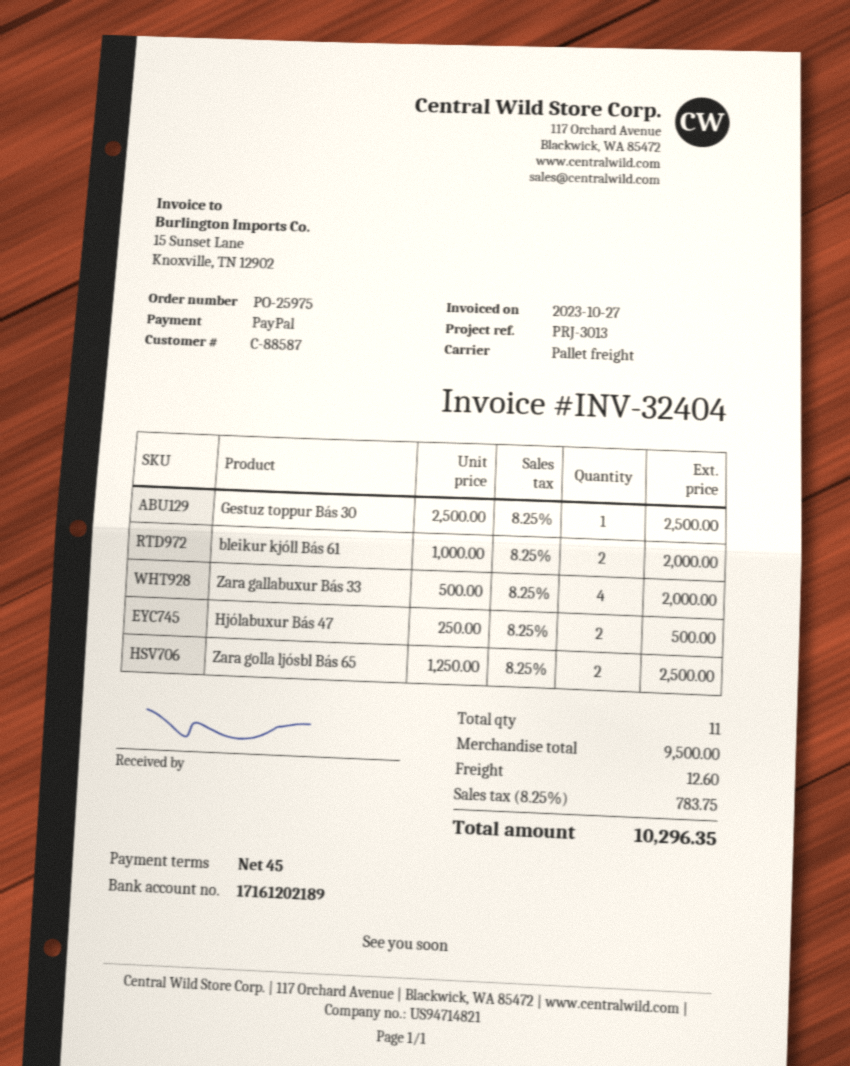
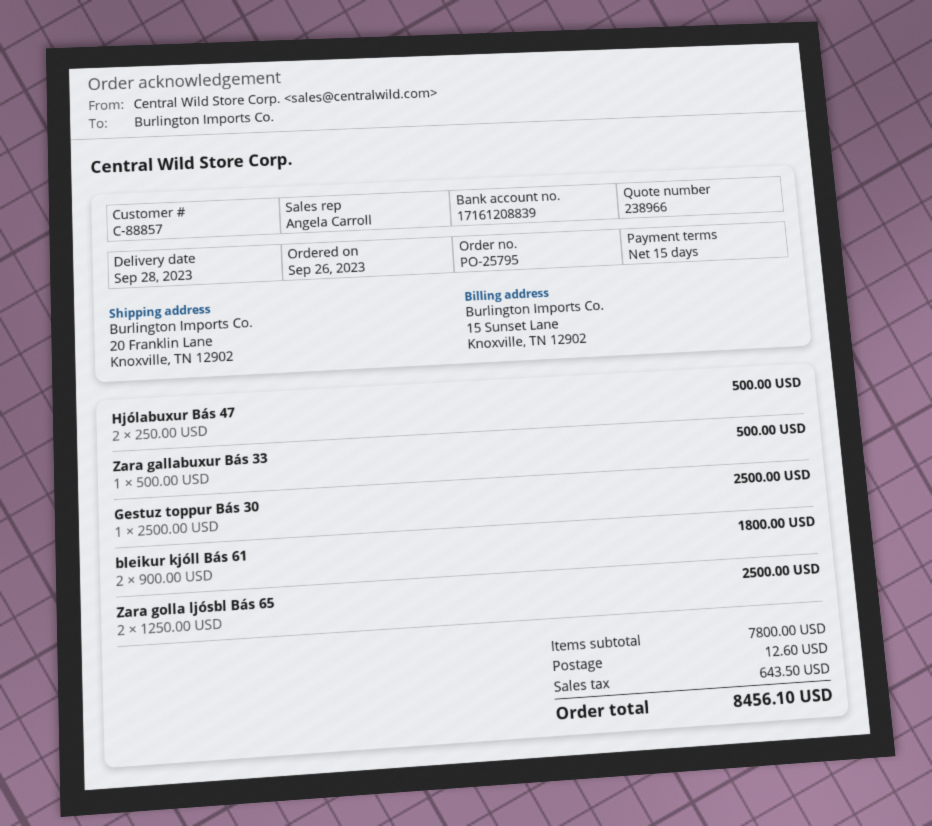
order number: PO-25975 -> PO-25795
payment terms: 45 days -> 15 days
customer number: C-88587 -> C-88857
bank account: 17161202189 -> 17161208839
bleikur kjóll Bás 61: 2 x 1000.00 = 2000.00 -> 2 x 900.00 = 1800.00
Zara gallabuxur Bás 33: 4 x 500.00 = 2000.00 -> 1 x 500.00 = 500.00
subtotal: 9500.00 -> 7800.00
tax: 783.75 -> 643.50
total: 10296.35 -> 8456.10

